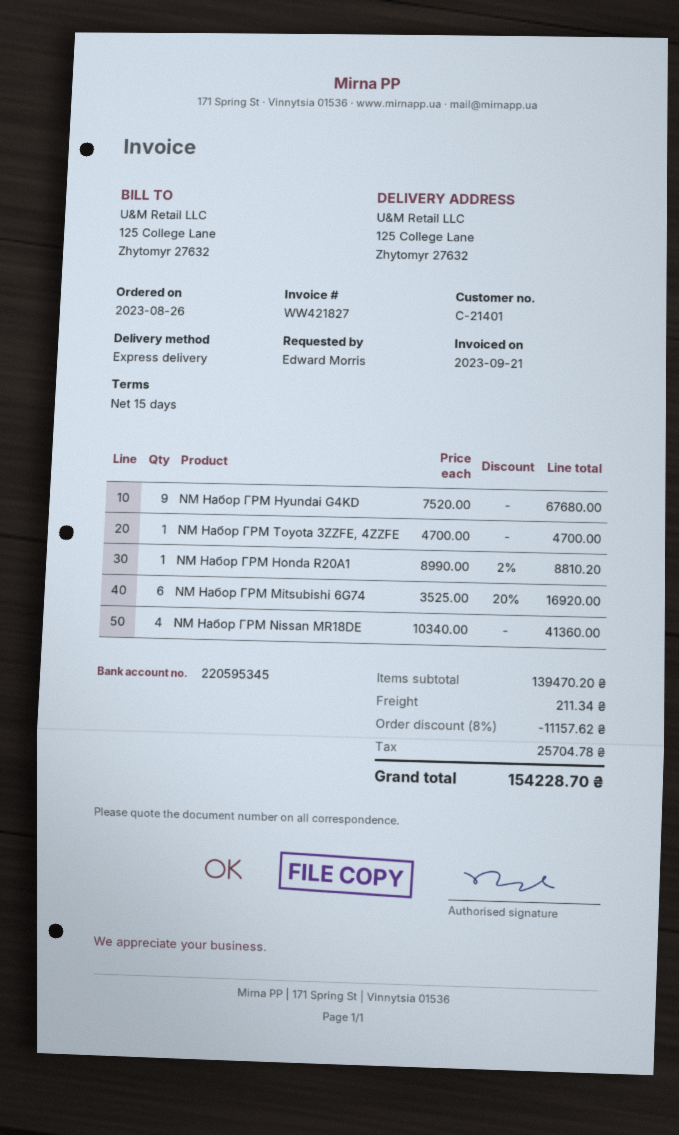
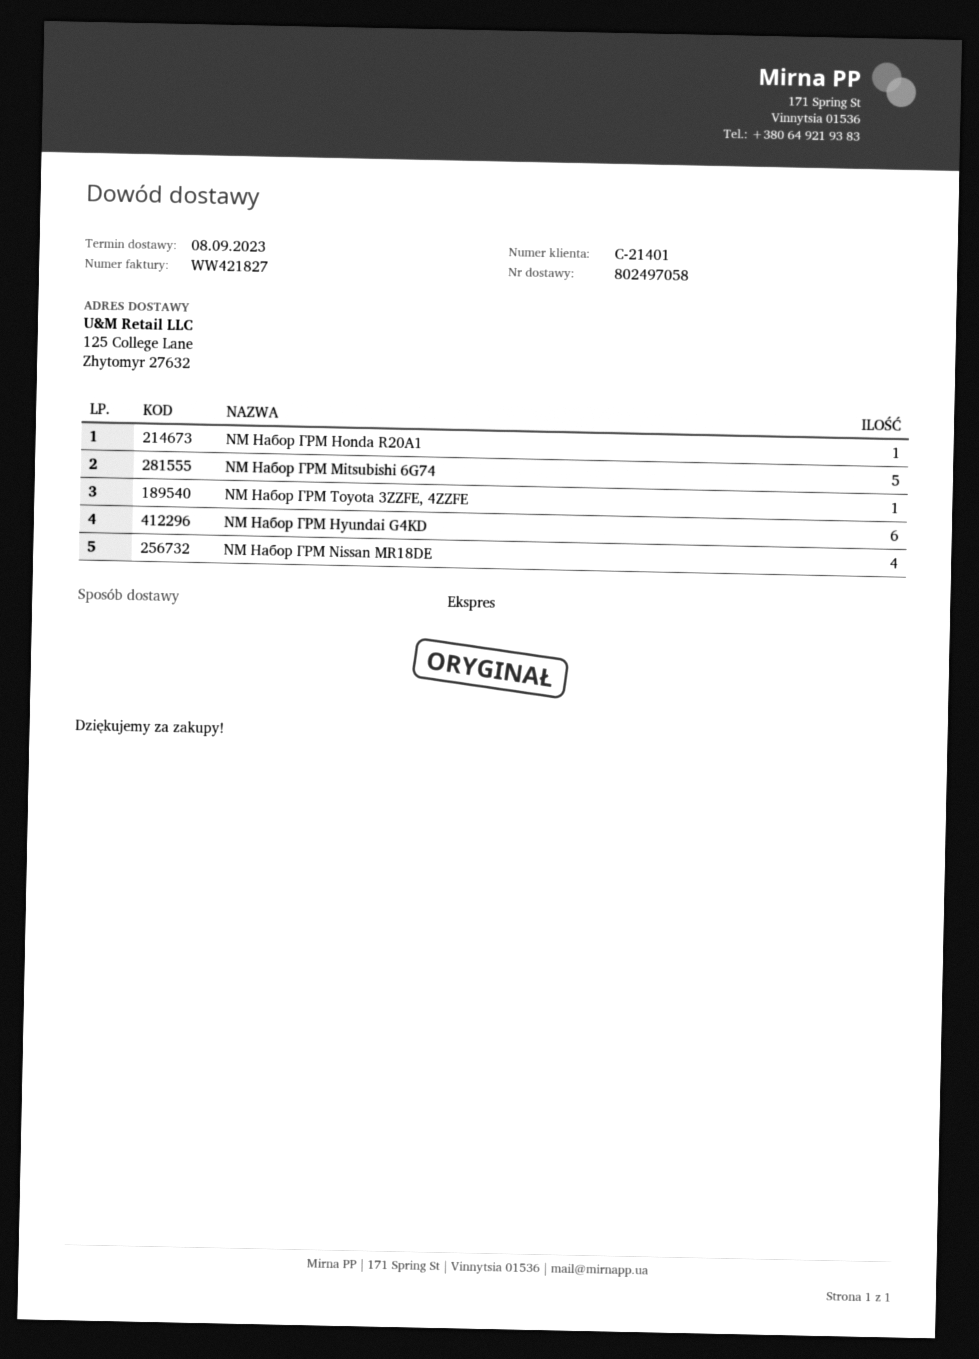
NM Набор ГРМ Hyundai G4KD: 9 -> 6
NM Набор ГРМ Mitsubishi 6G74: 6 -> 5

